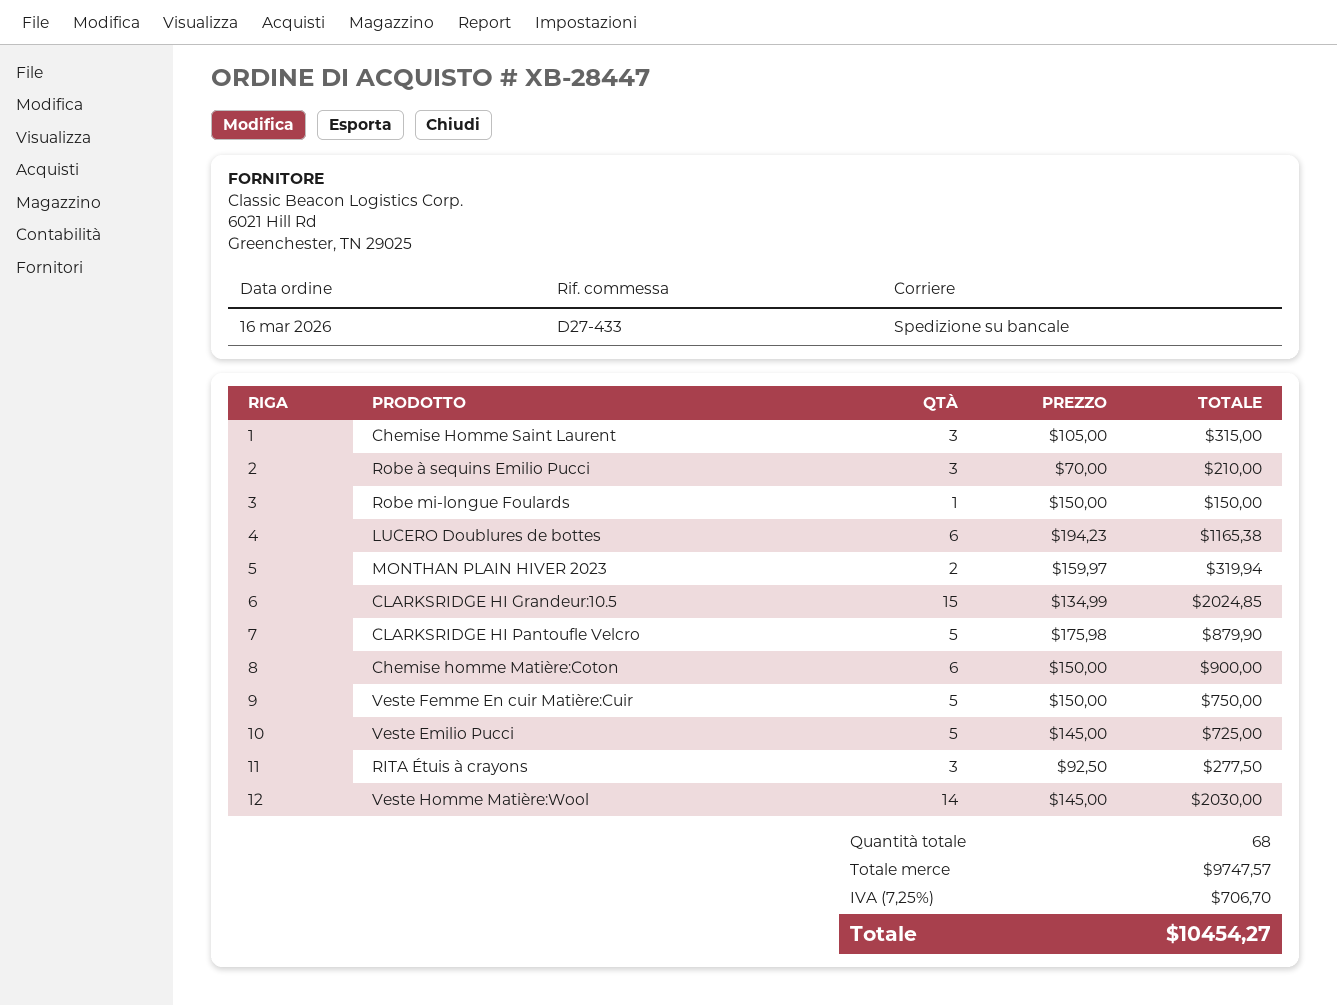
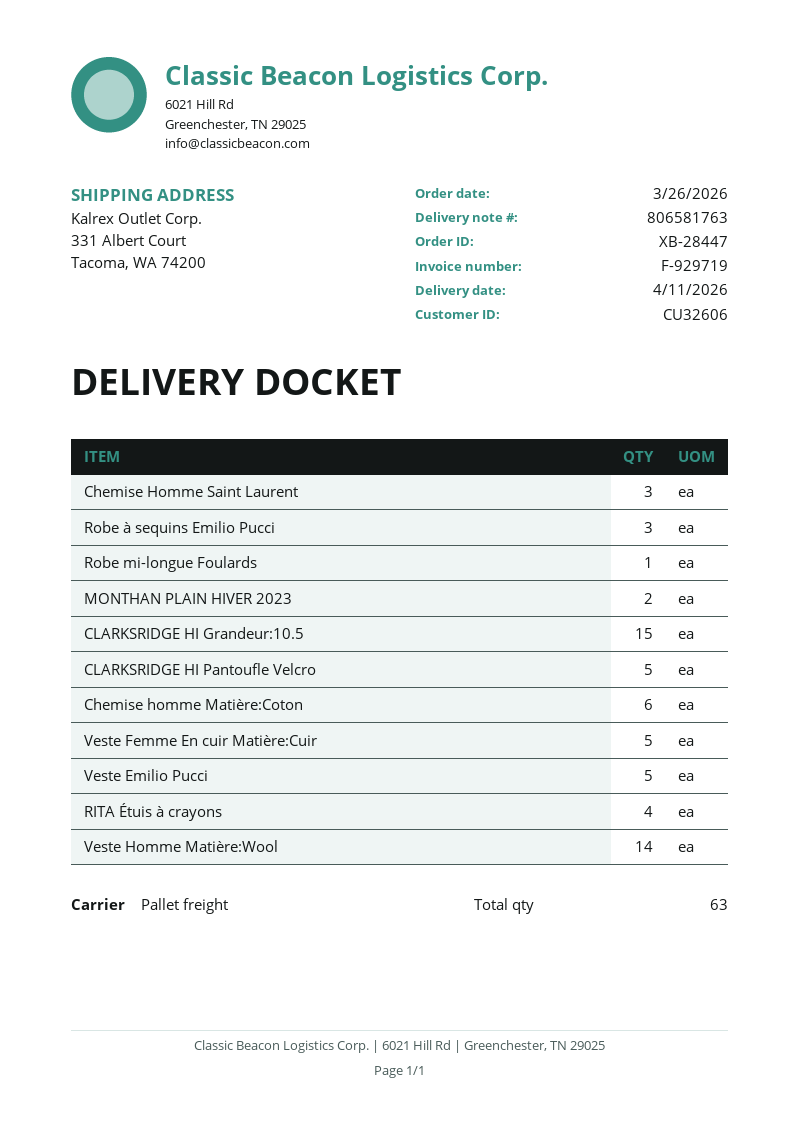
order date: 2026-03-16 -> 2026-03-26
LUCERO Doublures de bottes: 6 -> none
RITA Étuis à crayons: 3 -> 4
total quantity: 68 -> 63

